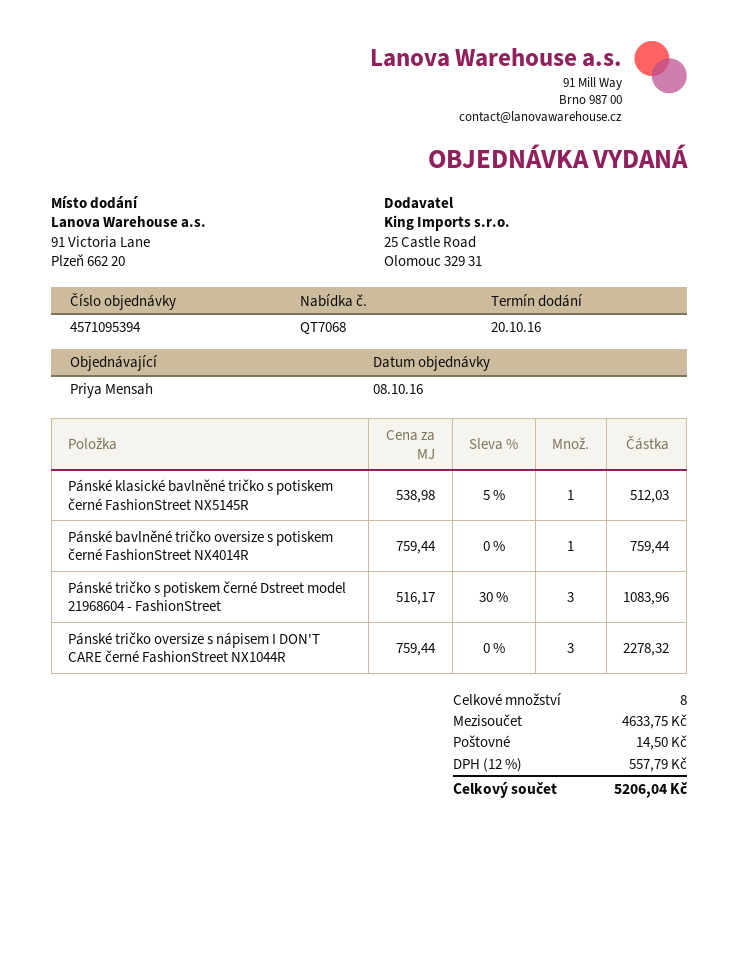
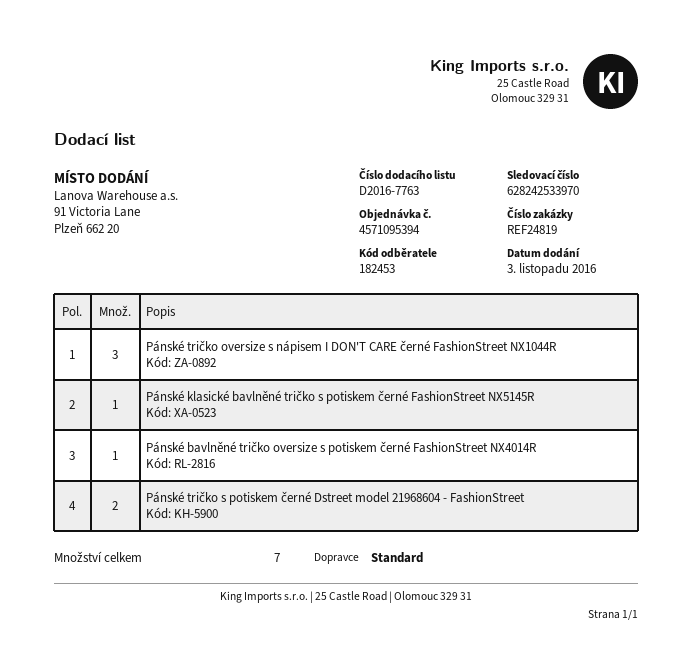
delivery date: 2016-10-20 -> 2016-11-03
Pánské tričko s potiskem černé Dstreet model 21968604 - FashionStreet: 3 -> 2
total quantity: 8 -> 7

